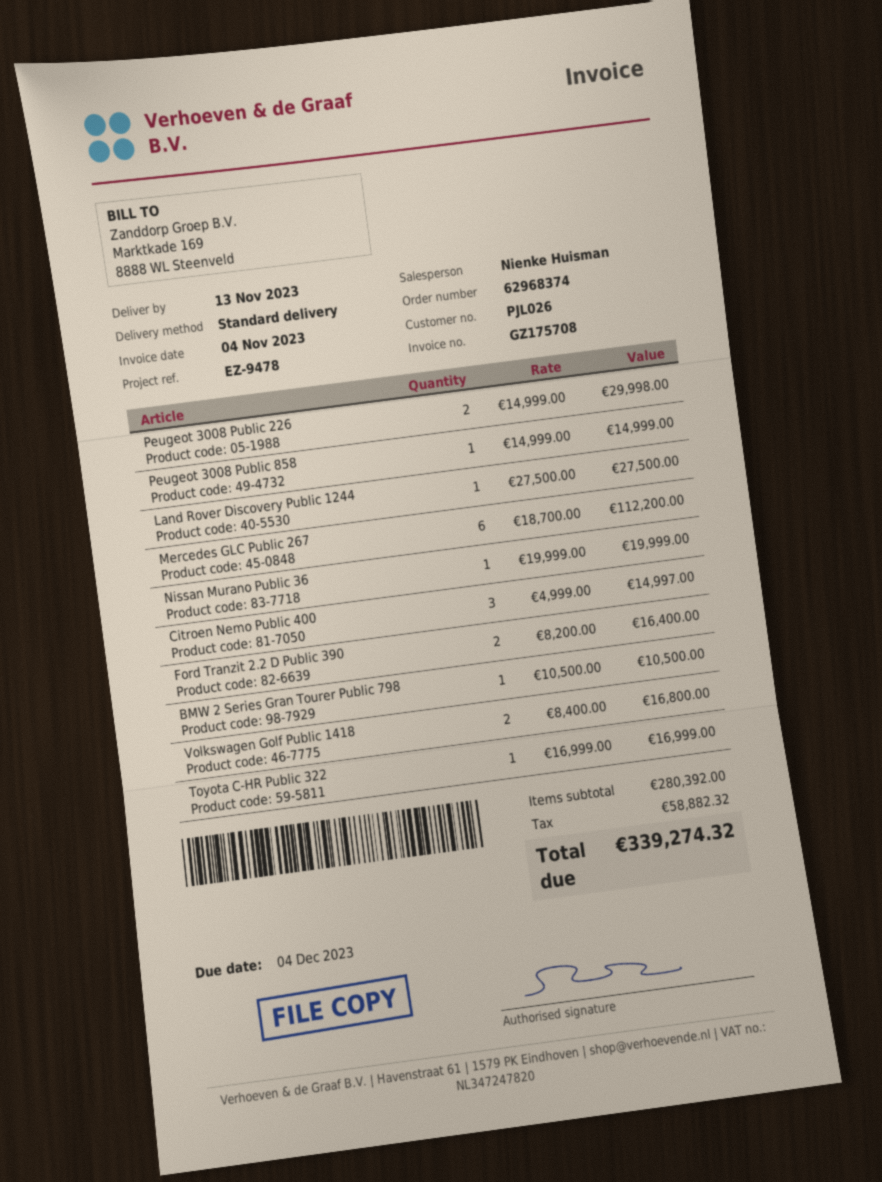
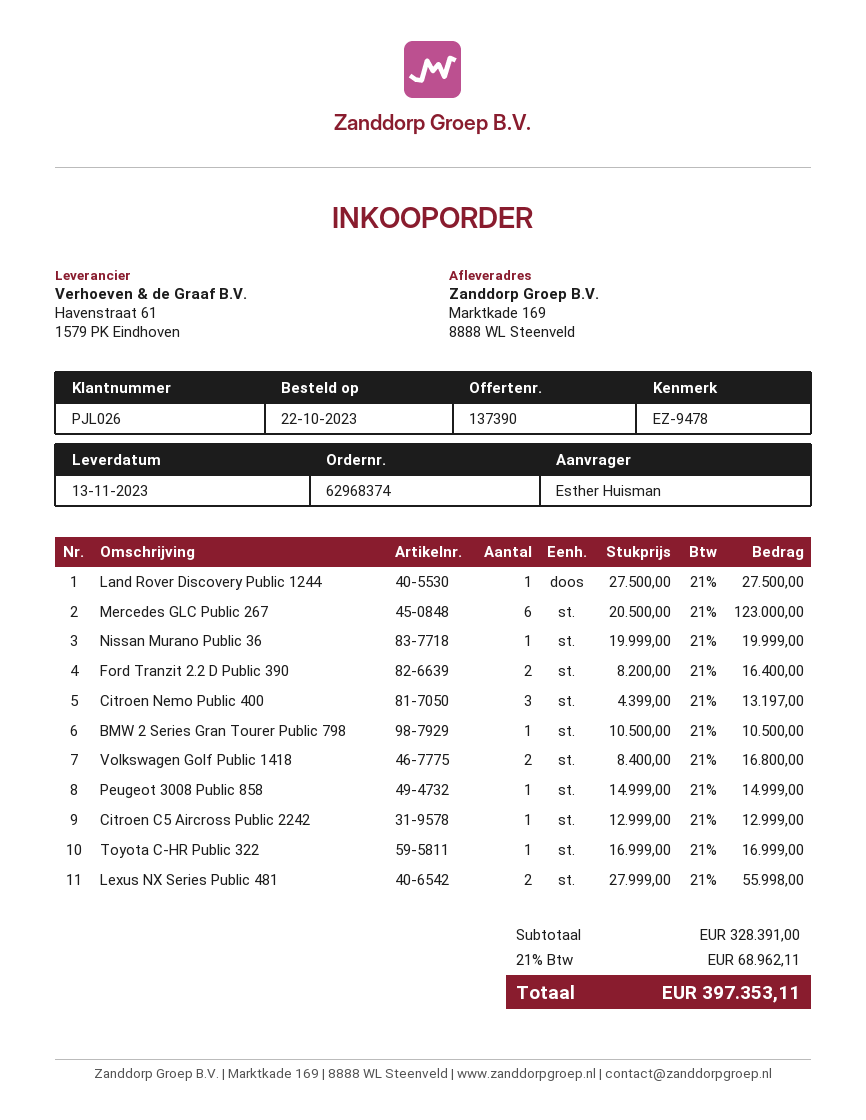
Peugeot 3008 Public 226: 2 x 14999.00 = 29998.00 -> none
Mercedes GLC Public 267: 6 x 18700.00 = 112200.00 -> 6 x 20500.00 = 123000.00
Citroen Nemo Public 400: 3 x 4999.00 = 14997.00 -> 3 x 4399.00 = 13197.00
Citroen C5 Aircross Public 2242: none -> 1 x 12999.00 = 12999.00
Lexus NX Series Public 481: none -> 2 x 27999.00 = 55998.00
subtotal: 280392.00 -> 328391.00
tax: 58882.32 -> 68962.11
total: 339274.32 -> 397353.11

